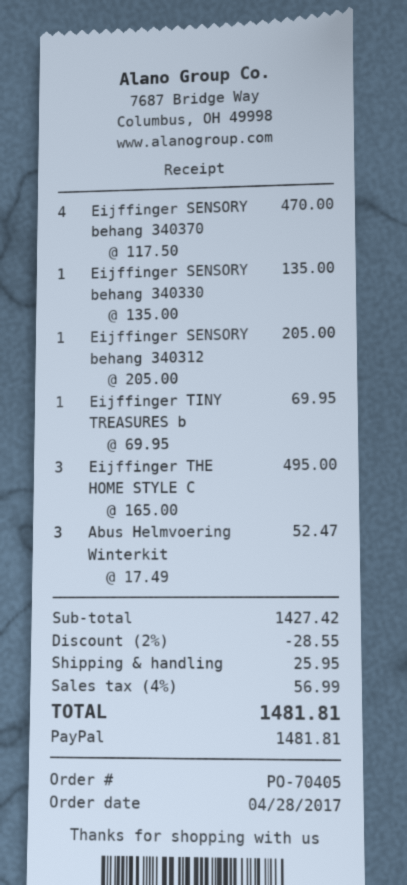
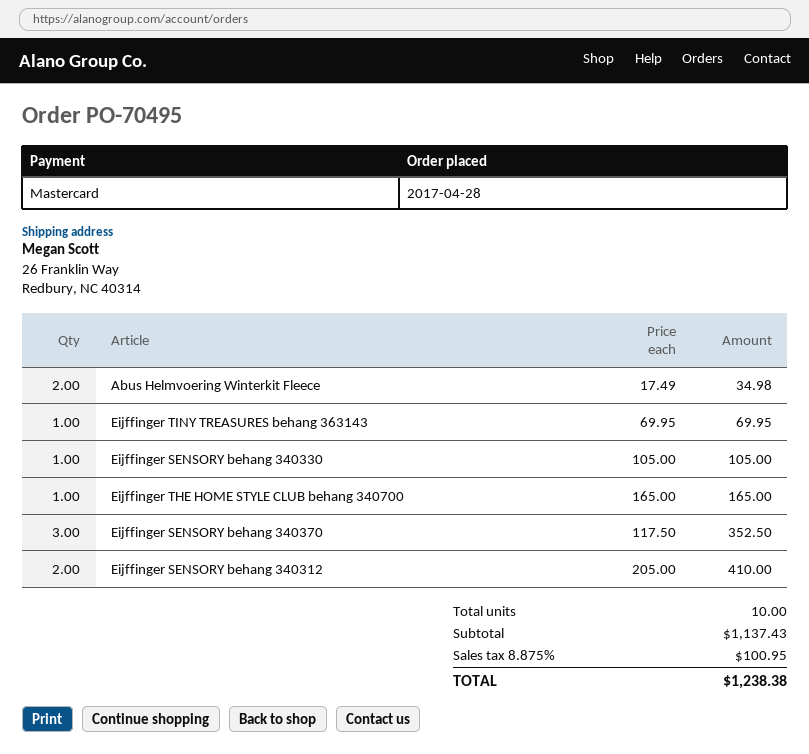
order number: PO-70405 -> PO-70495
payment method: PayPal -> Mastercard
Eijffinger SENSORY behang 340370: 4 x 117.50 = 470.00 -> 3 x 117.50 = 352.50
Eijffinger SENSORY behang 340330: 1 x 135.00 = 135.00 -> 1 x 105.00 = 105.00
Eijffinger SENSORY behang 340312: 1 x 205.00 = 205.00 -> 2 x 205.00 = 410.00
Eijffinger THE HOME STYLE C: 3 x 165.00 = 495.00 -> 1 x 165.00 = 165.00
Abus Helmvoering Winterkit: 3 x 17.49 = 52.47 -> 2 x 17.49 = 34.98
subtotal: 1427.42 -> 1137.43
discount: 2% = 28.55 -> none
shipping: 25.95 -> none
tax: 4% = 56.99 -> 8.875% = 100.95
total: 1481.81 -> 1238.38

